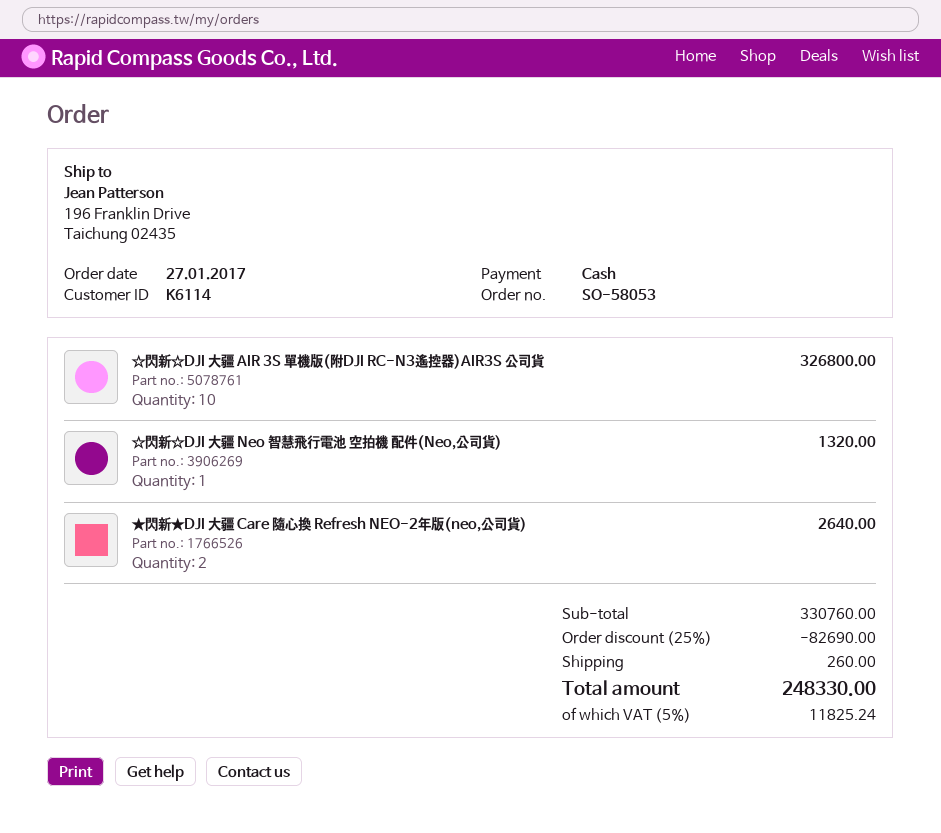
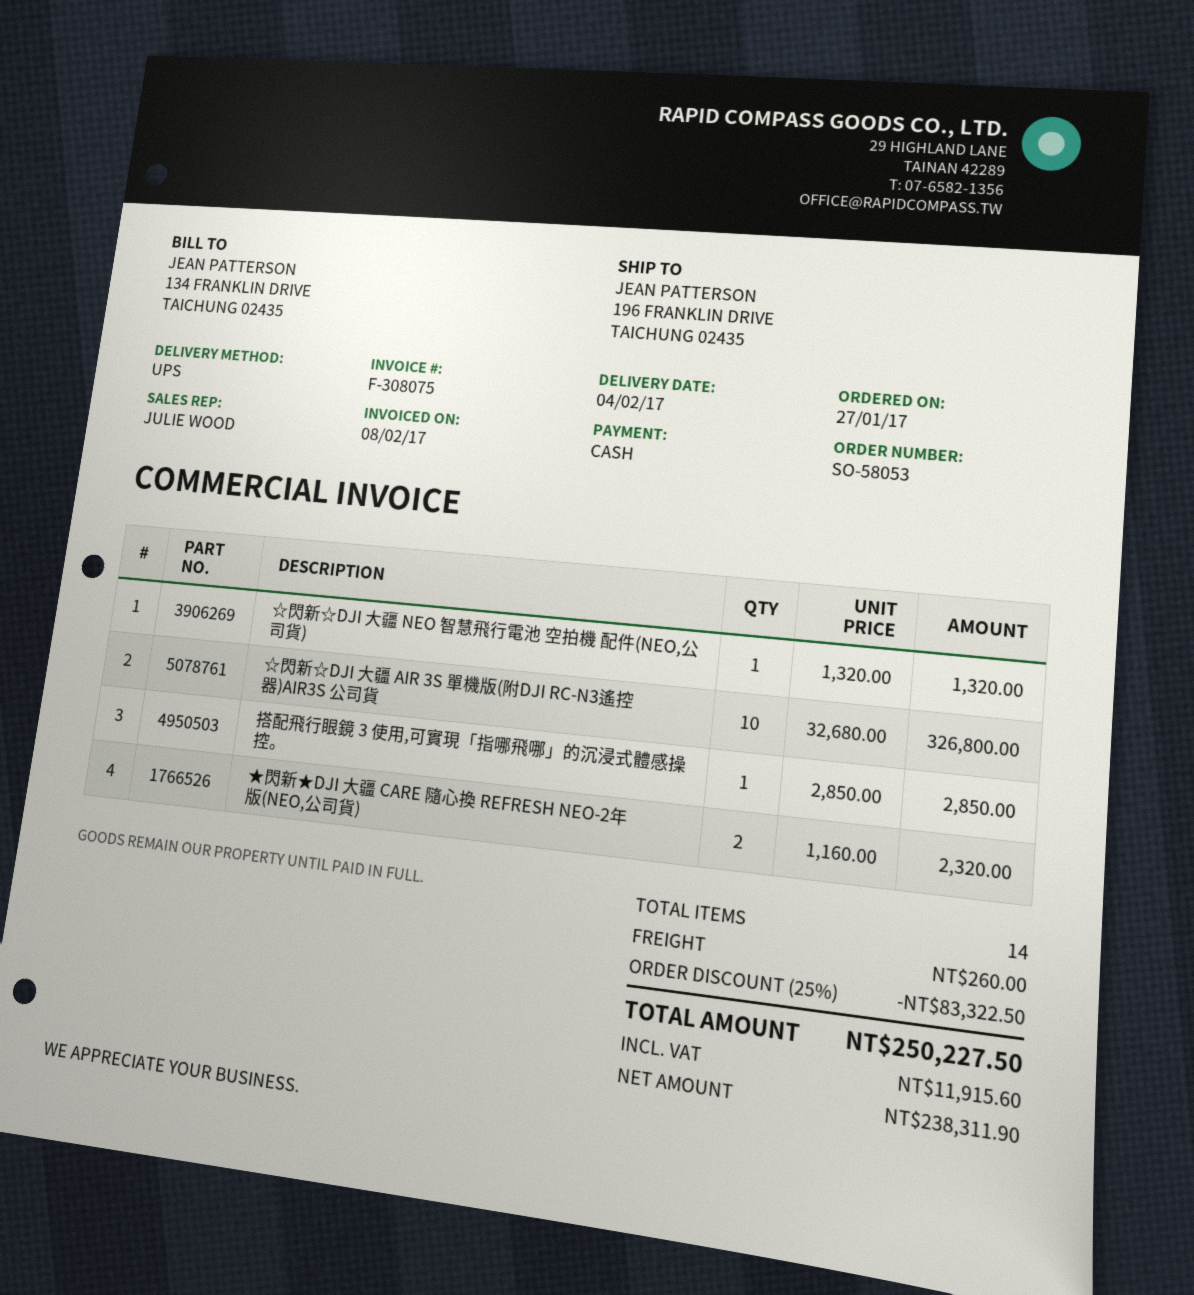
★閃新★DJI 大疆 Care 隨心換 Refresh NEO-2年版(neo,公司貨): 2 for 2640.00 -> 2 for 2320.00
搭配飛行眼鏡 3 使用,可實現「指哪飛哪」的沉浸式體感操控。: none -> 1 for 2850.00
discount: 25% = 82690.00 -> 25% = 83322.50
tax: 11825.24 -> 11915.60
total: 248330.00 -> 250227.50

